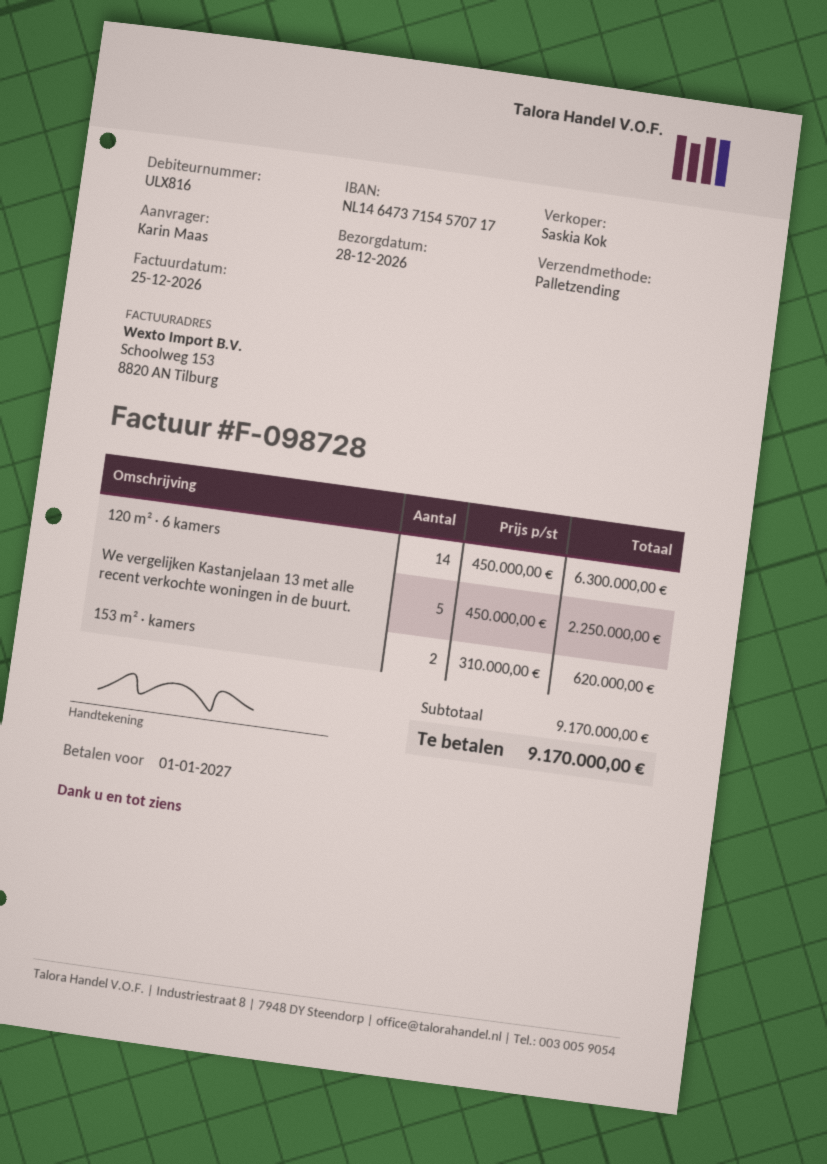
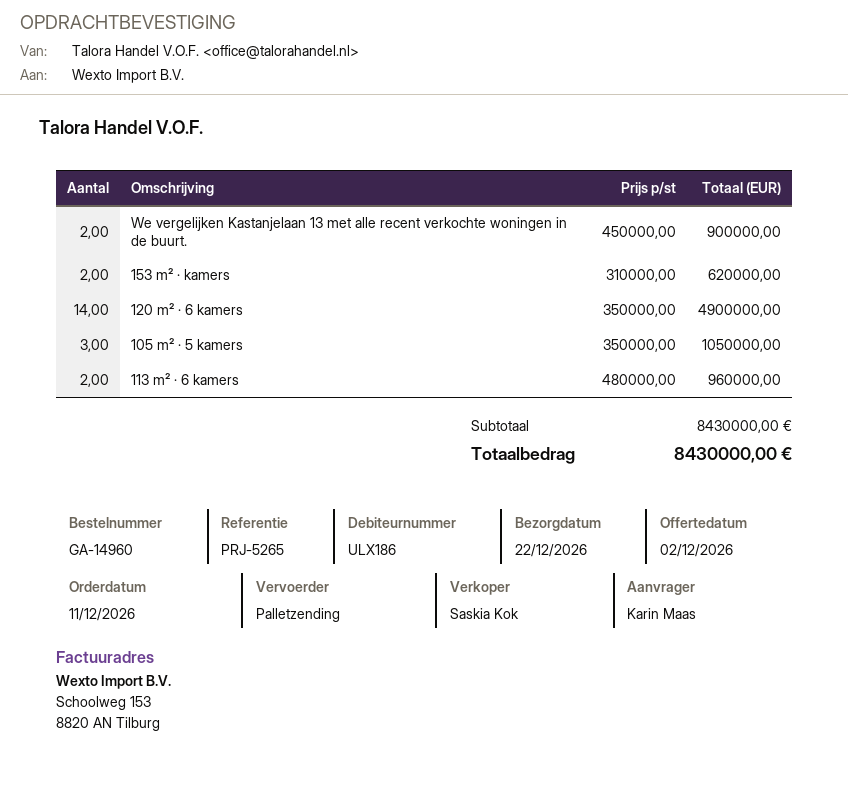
delivery date: 2026-12-28 -> 2026-12-22
customer number: ULX816 -> ULX186
120 m² · 6 kamers: 14 x 450000.00 = 6300000.00 -> 14 x 350000.00 = 4900000.00
We vergelijken Kastanjelaan 13 met alle recent verkochte woningen in de buurt.: 5 x 450000.00 = 2250000.00 -> 2 x 450000.00 = 900000.00
105 m² · 5 kamers: none -> 3 x 350000.00 = 1050000.00
113 m² · 6 kamers: none -> 2 x 480000.00 = 960000.00
subtotal: 9170000.00 -> 8430000.00
total: 9170000.00 -> 8430000.00

